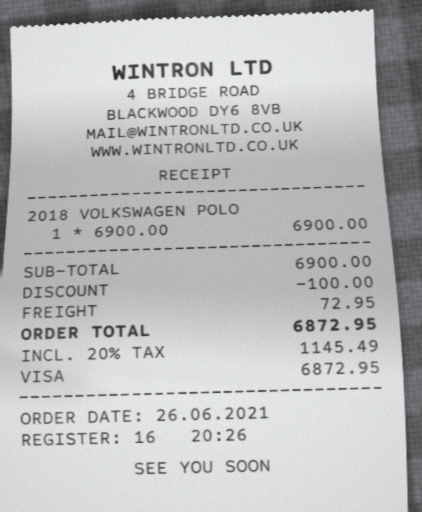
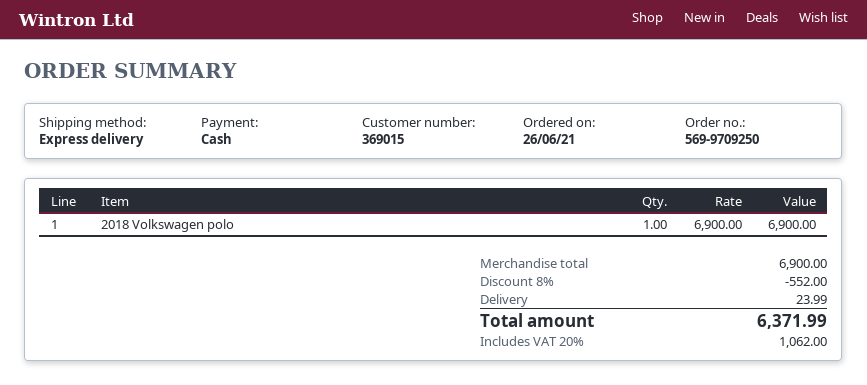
payment method: Visa -> cash
discount: 100.00 -> 552.00
shipping: 72.95 -> 23.99
tax: 20% = 1145.49 -> 20% = 1062.00
total: 6872.95 -> 6371.99

